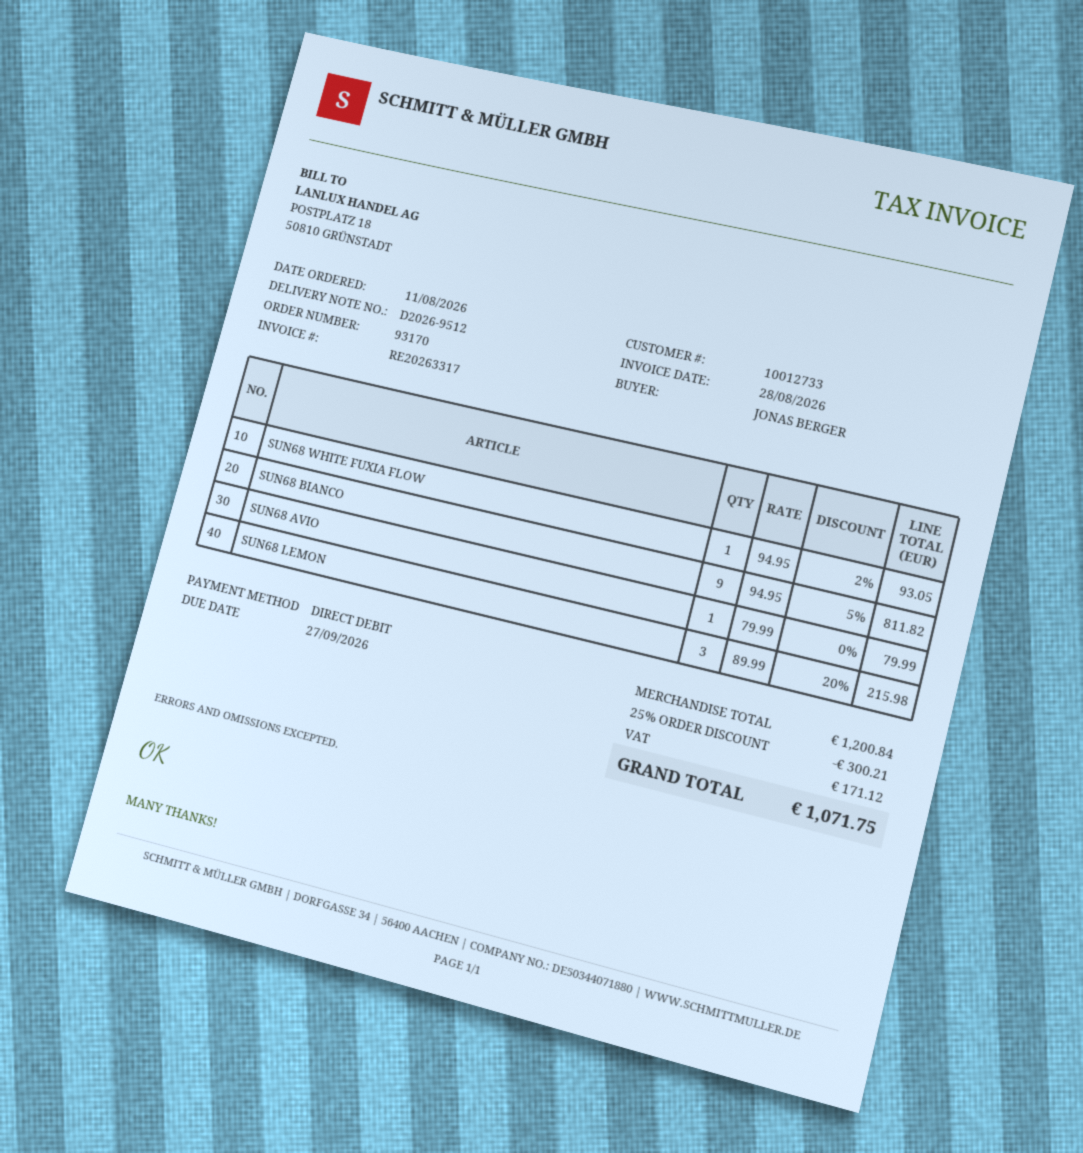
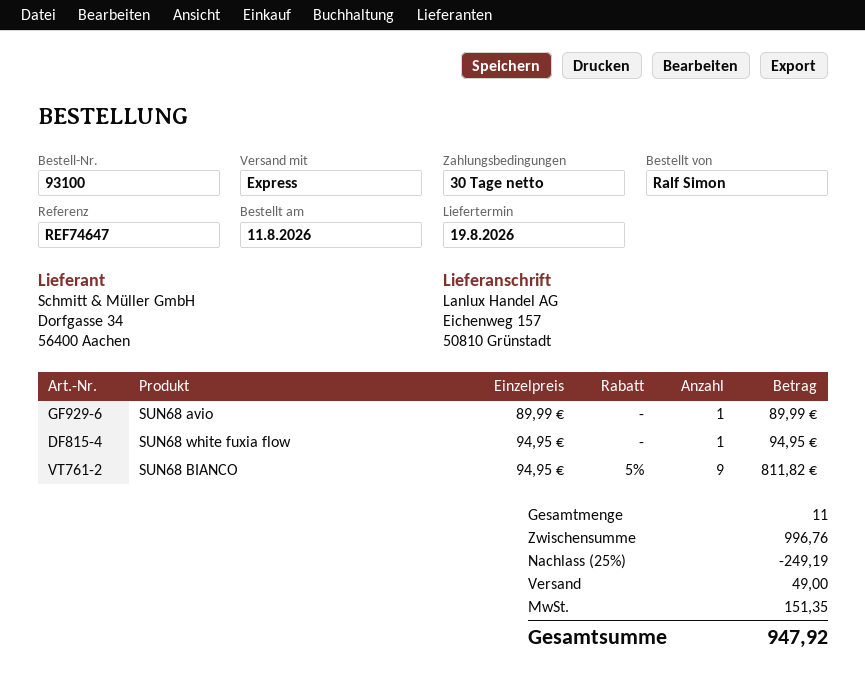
order number: 93170 -> 93100
ordered by: JONAS BERGER -> Ralf Simon
SUN68 WHITE FUXIA FLOW: 1 x 94.95 - 2% = 93.05 -> 1 x 94.95 = 94.95
SUN68 AVIO: 1 x 79.99 = 79.99 -> 1 x 89.99 = 89.99
SUN68 LEMON: 3 x 89.99 - 20% = 215.98 -> none
subtotal: 1200.84 -> 996.76
discount: 25% = 300.21 -> 25% = 249.19
shipping: none -> 49.00
tax: 171.12 -> 151.35
total: 1071.75 -> 947.92

